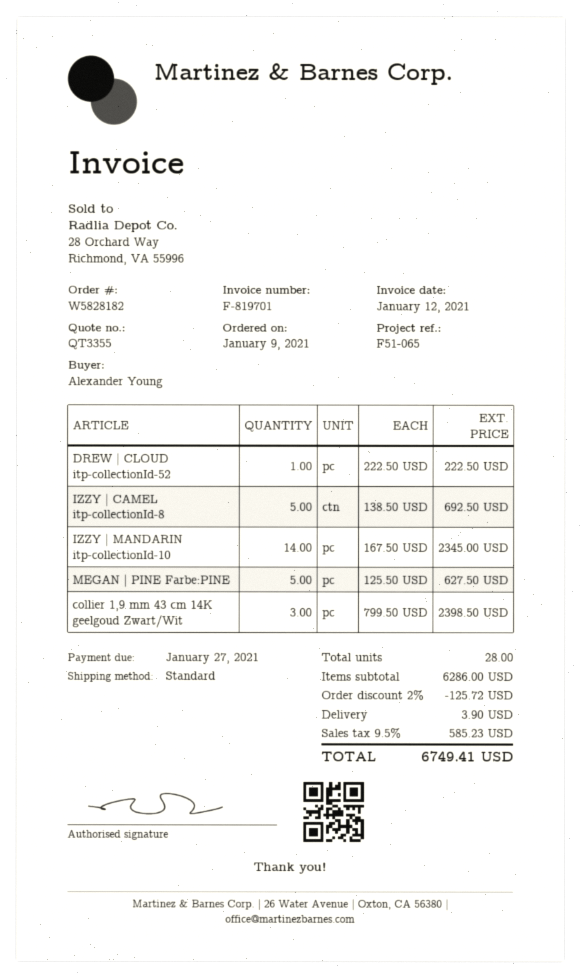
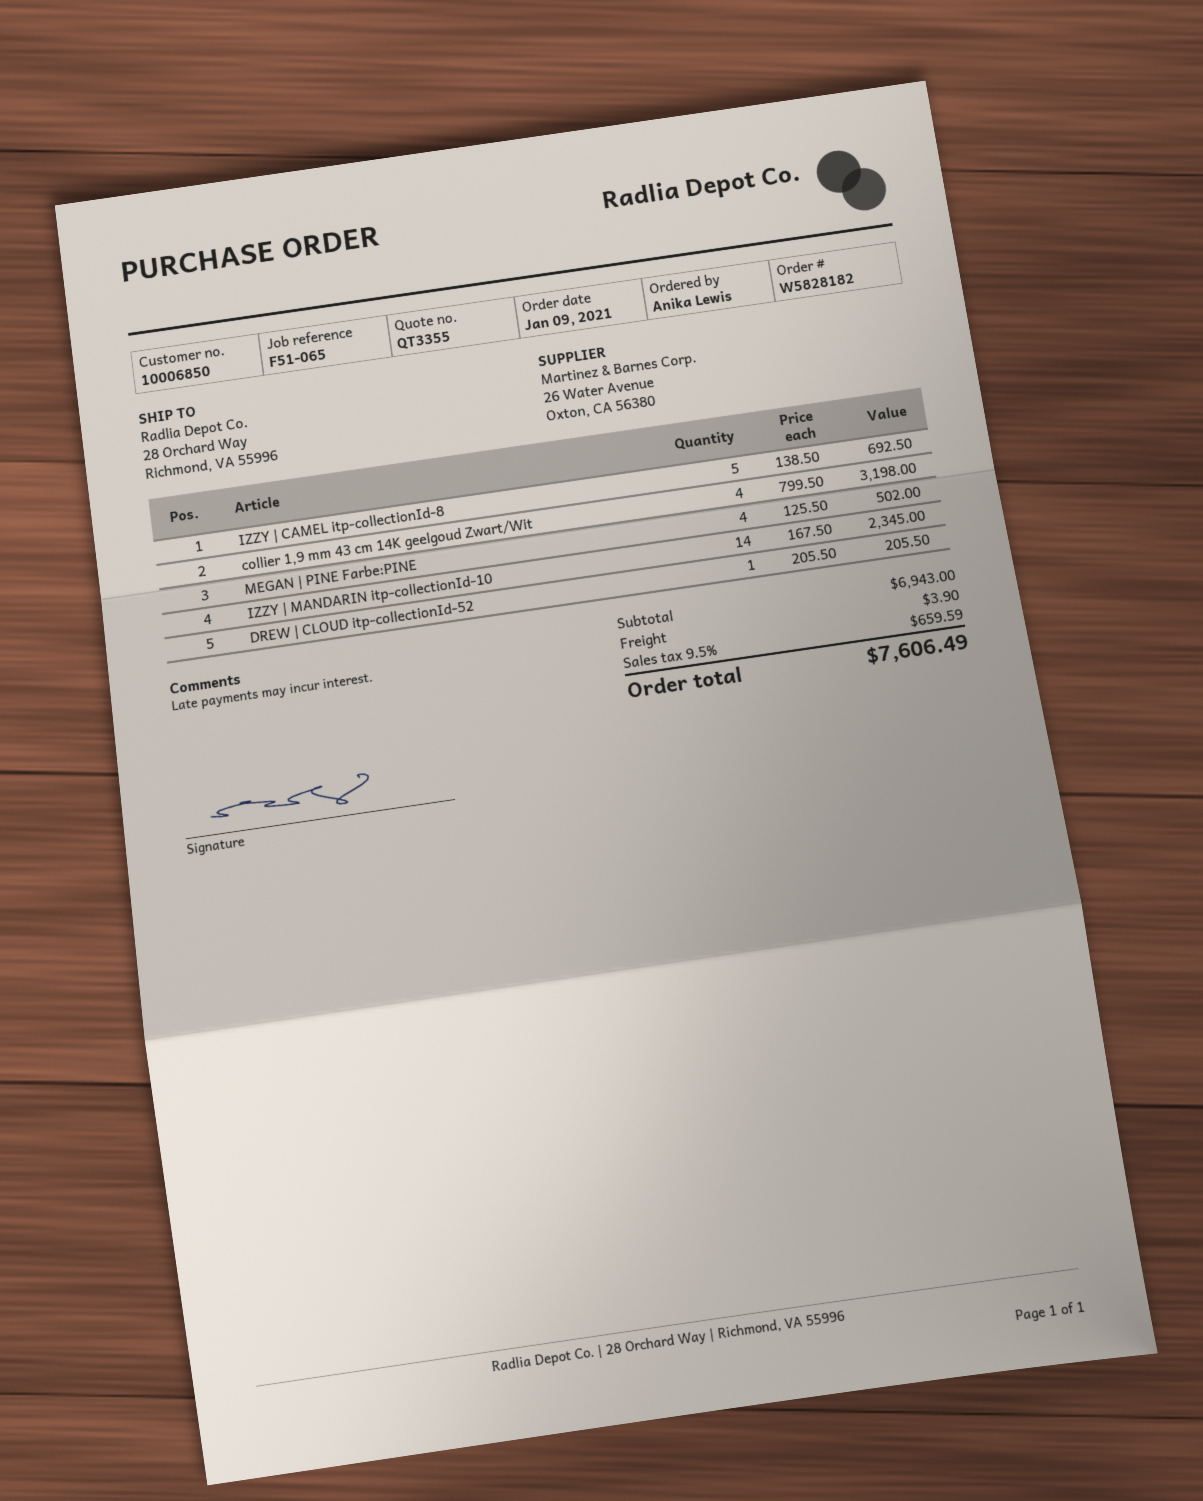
ordered by: Alexander Young -> Anika Lewis
DREW | CLOUD itp-collectionId-52: 1 x 222.50 = 222.50 -> 1 x 205.50 = 205.50
MEGAN | PINE Farbe:PINE: 5 x 125.50 = 627.50 -> 4 x 125.50 = 502.00
collier 1,9 mm 43 cm 14K geelgoud Zwart/Wit: 3 x 799.50 = 2398.50 -> 4 x 799.50 = 3198.00
subtotal: 6286.00 -> 6943.00
discount: 2% = 125.72 -> none
tax: 9.5% = 585.23 -> 9.5% = 659.59
total: 6749.41 -> 7606.49

